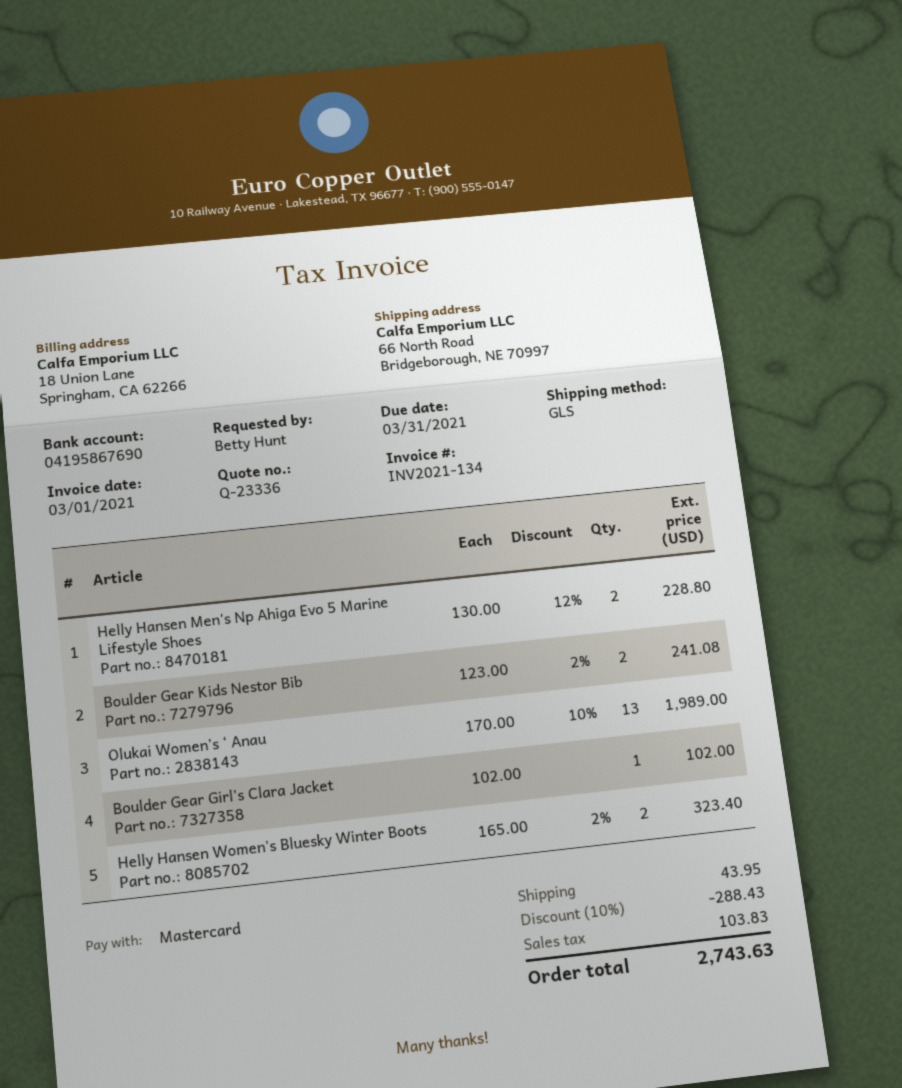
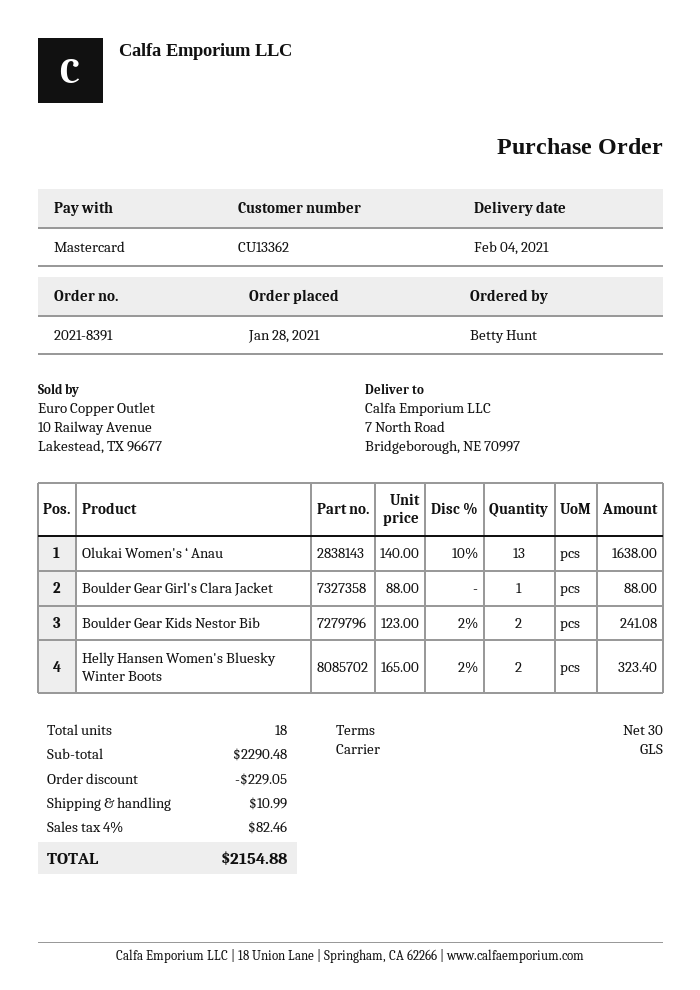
ship to: 66 North Road, Bridgeborough, NE 70997 -> 7 North Road, Bridgeborough, NE 70997
Helly Hansen Men's Np Ahiga Evo 5 Marine Lifestyle Shoes: 2 x 130.00 - 12% = 228.80 -> none
Olukai Women's ‘ Anau: 13 x 170.00 - 10% = 1989.00 -> 13 x 140.00 - 10% = 1638.00
Boulder Gear Girl's Clara Jacket: 1 x 102.00 = 102.00 -> 1 x 88.00 = 88.00
discount: 288.43 -> 229.05
shipping: 43.95 -> 10.99
tax: 103.83 -> 82.46
total: 2743.63 -> 2154.88

